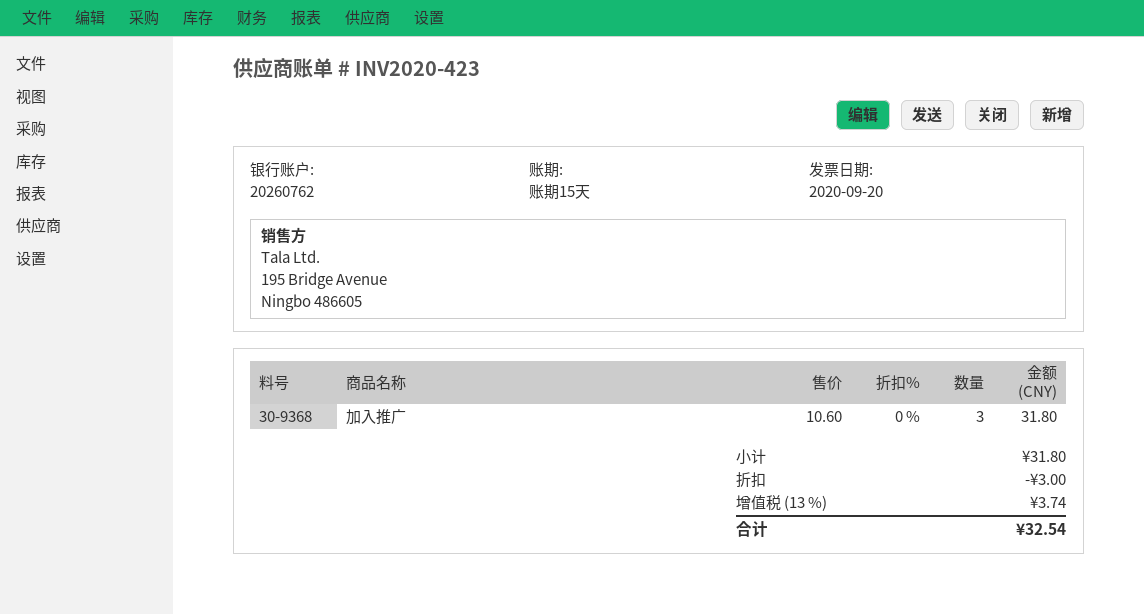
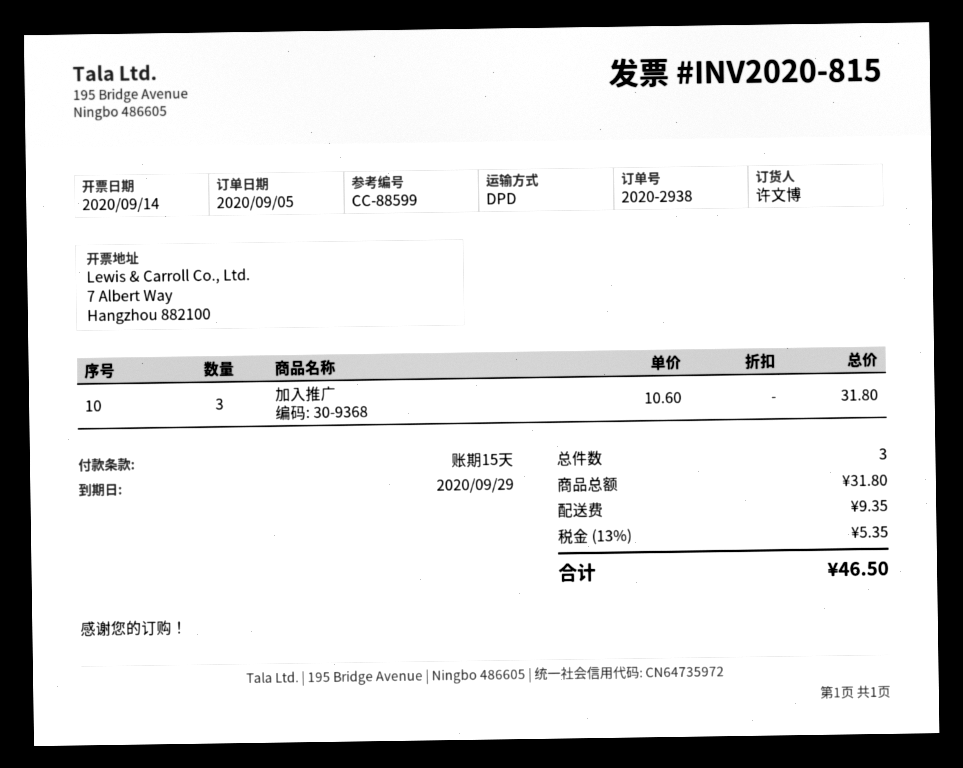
invoice number: INV2020-423 -> INV2020-815
invoice date: 2020-09-20 -> 2020-09-14
discount: 3.00 -> none
shipping: none -> 9.35
tax: 13% = 3.74 -> 13% = 5.35
total: 32.54 -> 46.50

